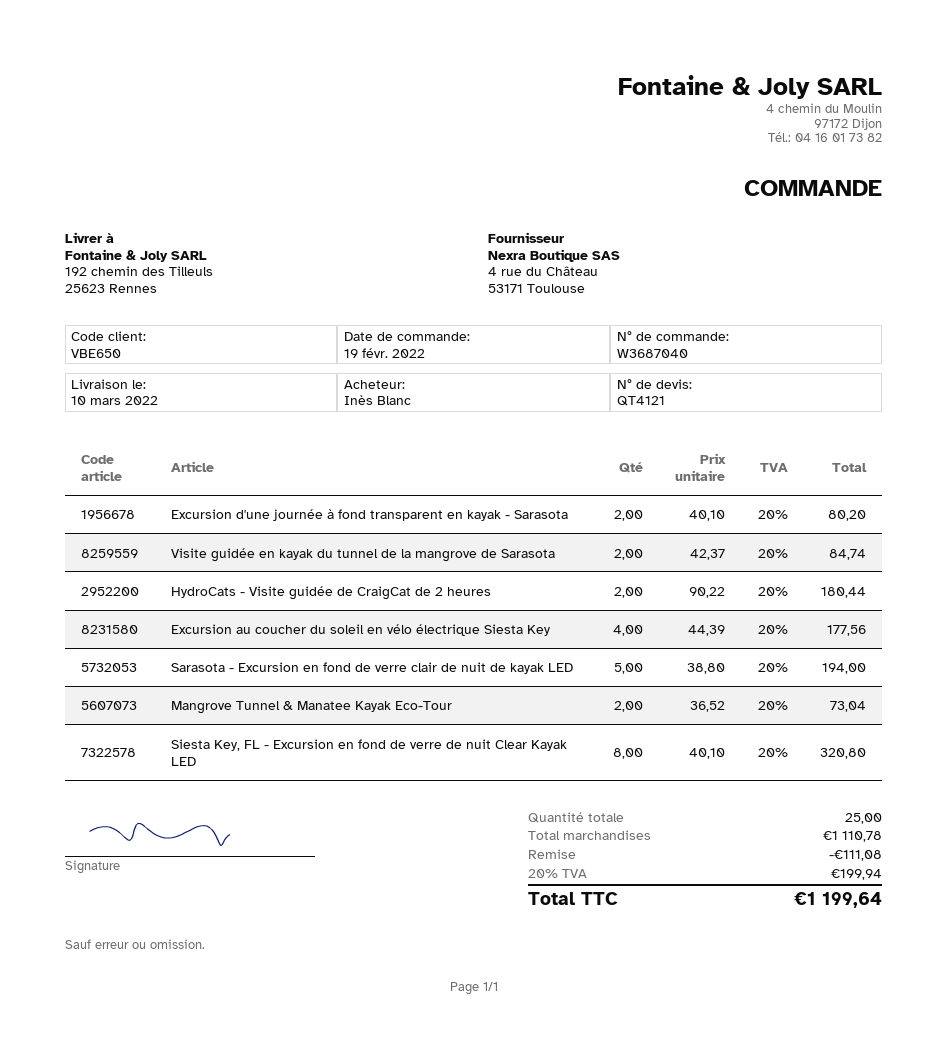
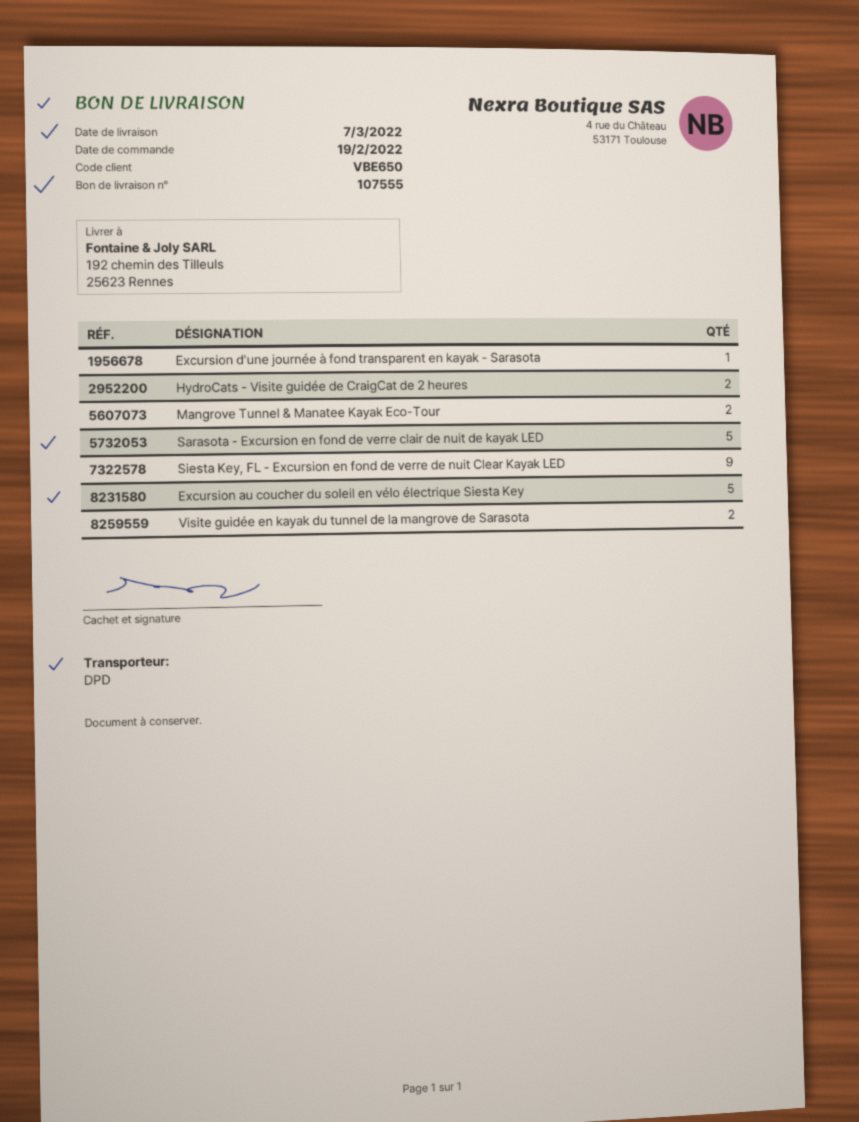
delivery date: 2022-03-10 -> 2022-03-07
Excursion d'une journée à fond transparent en kayak - Sarasota: 2 -> 1
Excursion au coucher du soleil en vélo électrique Siesta Key: 4 -> 5
Siesta Key, FL - Excursion en fond de verre de nuit Clear Kayak LED: 8 -> 9

